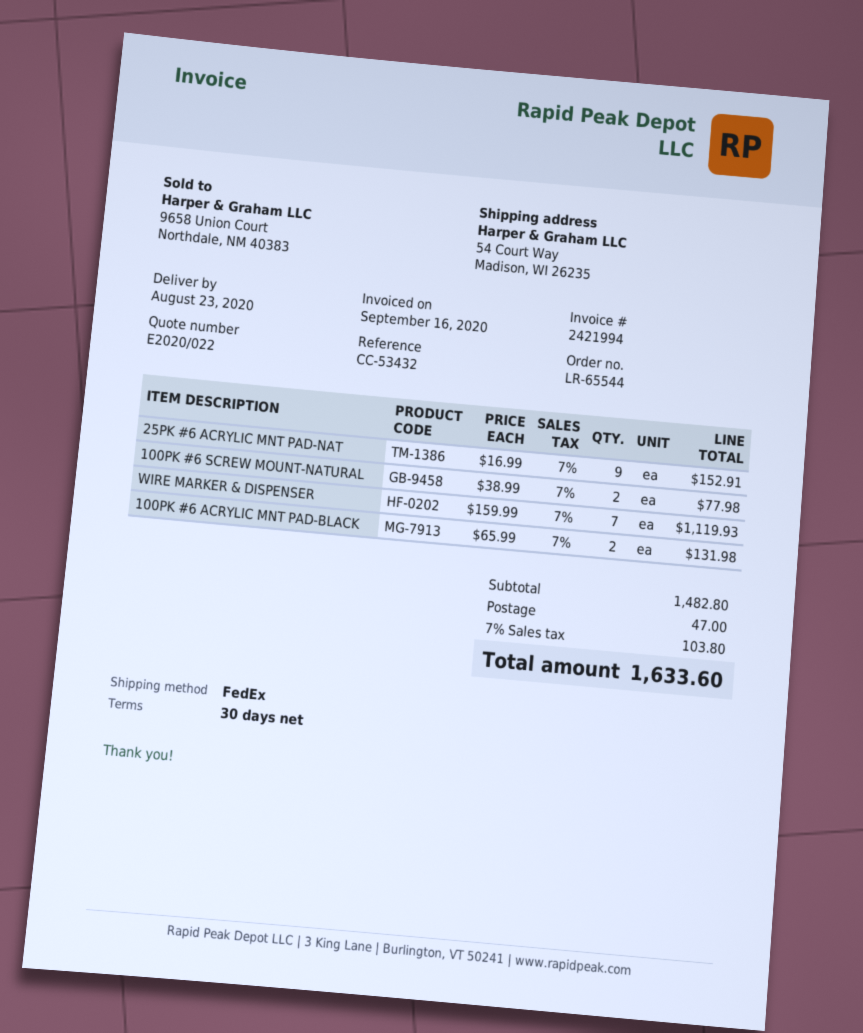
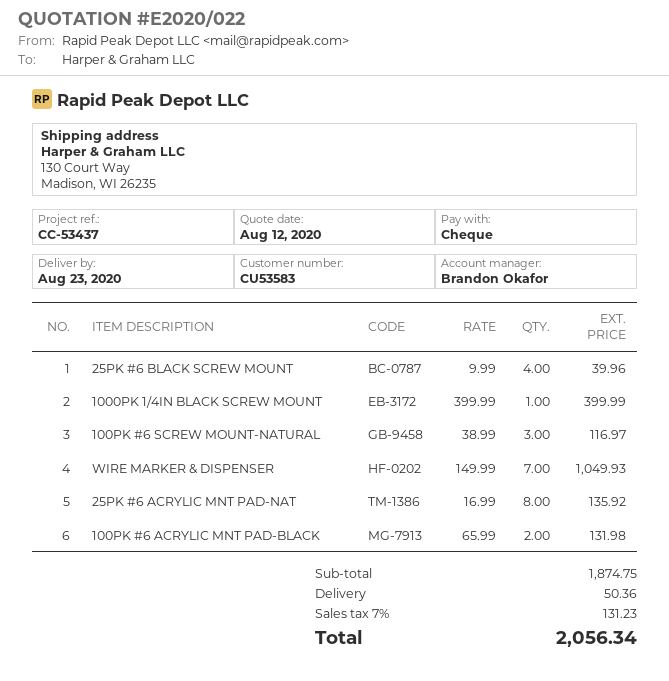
reference: CC-53432 -> CC-53437
ship to: 54 Court Way, Madison, WI 26235 -> 130 Court Way, Madison, WI 26235
25PK #6 ACRYLIC MNT PAD-NAT: 9 x 16.99 = 152.91 -> 8 x 16.99 = 135.92
100PK #6 SCREW MOUNT-NATURAL: 2 x 38.99 = 77.98 -> 3 x 38.99 = 116.97
WIRE MARKER & DISPENSER: 7 x 159.99 = 1119.93 -> 7 x 149.99 = 1049.93
25PK #6 BLACK SCREW MOUNT: none -> 4 x 9.99 = 39.96
1000PK 1/4IN BLACK SCREW MOUNT: none -> 1 x 399.99 = 399.99
subtotal: 1482.80 -> 1874.75
shipping: 47.00 -> 50.36
tax: 7% = 103.80 -> 7% = 131.23
total: 1633.60 -> 2056.34

